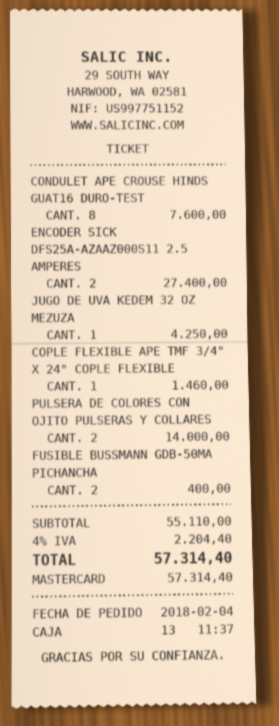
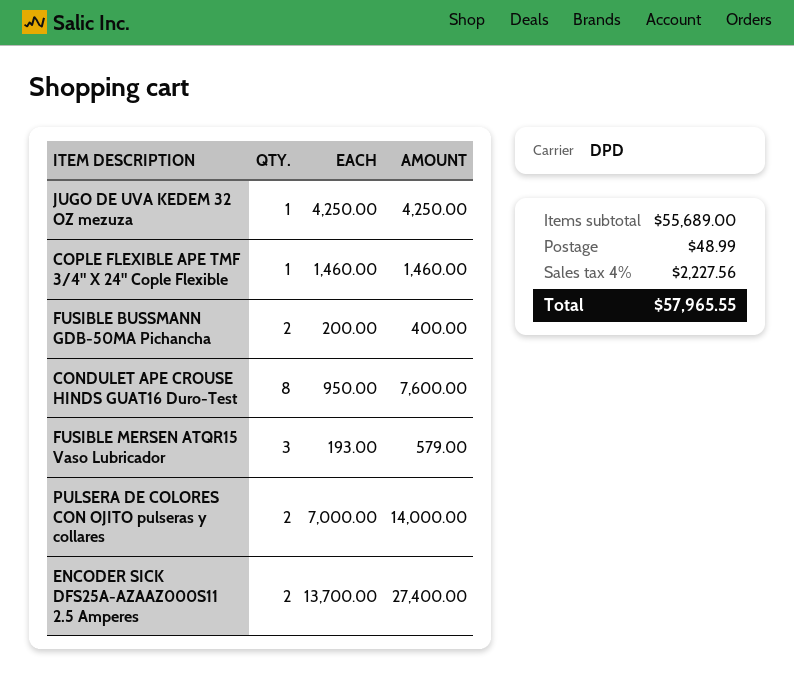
FUSIBLE MERSEN ATQR15 Vaso Lubricador: none -> 3 for 579.00
subtotal: 55110.00 -> 55689.00
shipping: none -> 48.99
tax: 4% = 2204.40 -> 4% = 2227.56
total: 57314.40 -> 57965.55

